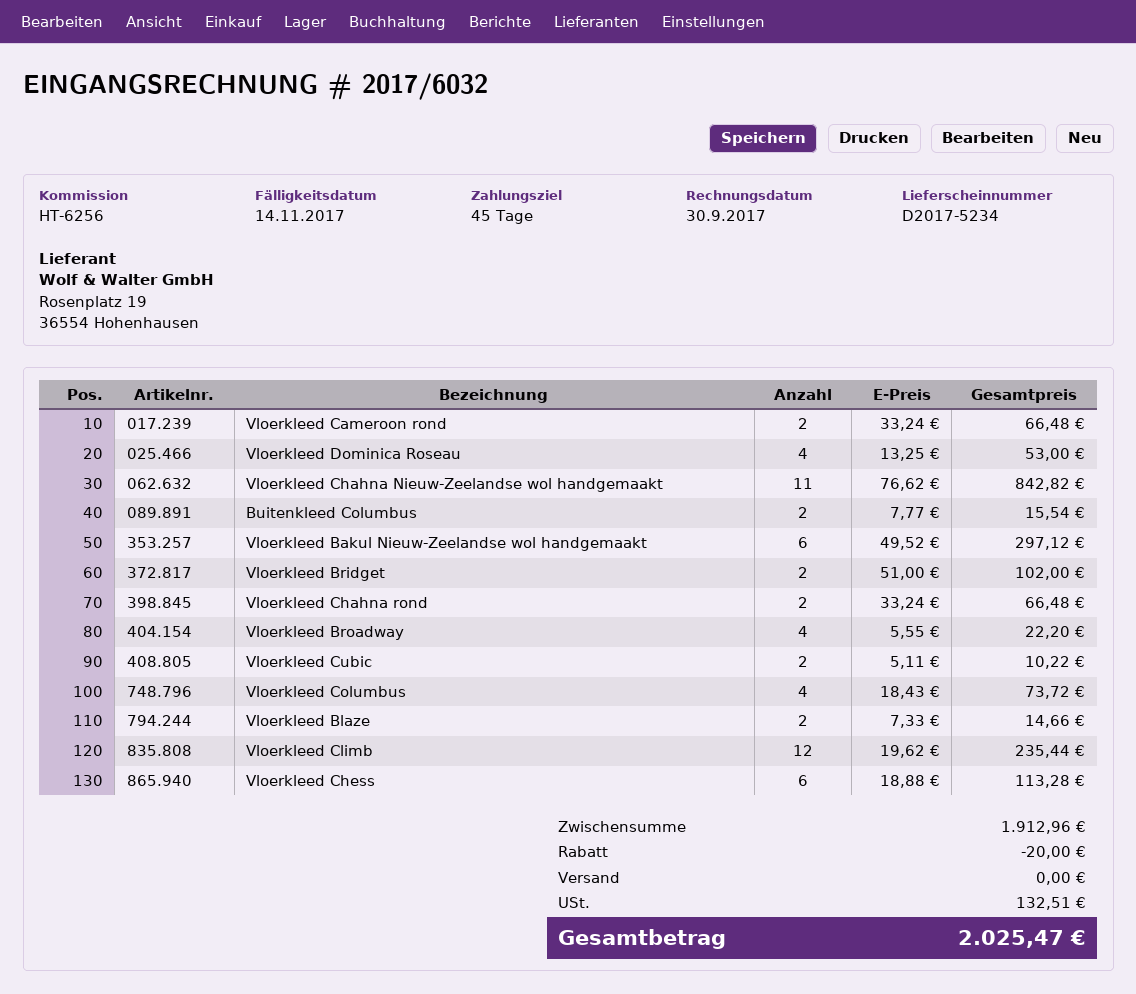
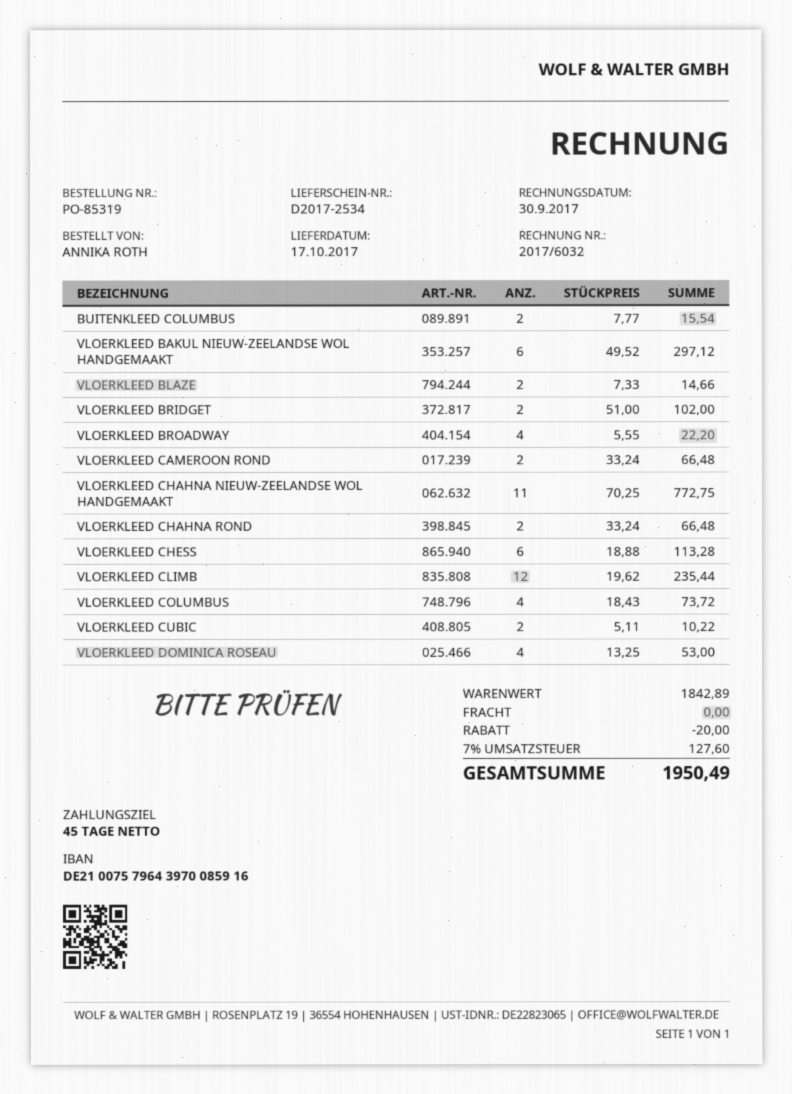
delivery note number: D2017-5234 -> D2017-2534
Vloerkleed Chahna Nieuw-Zeelandse wol handgemaakt: 11 x 76.62 = 842.82 -> 11 x 70.25 = 772.75
subtotal: 1912.96 -> 1842.89
tax: 132.51 -> 127.60
total: 2025.47 -> 1950.49

